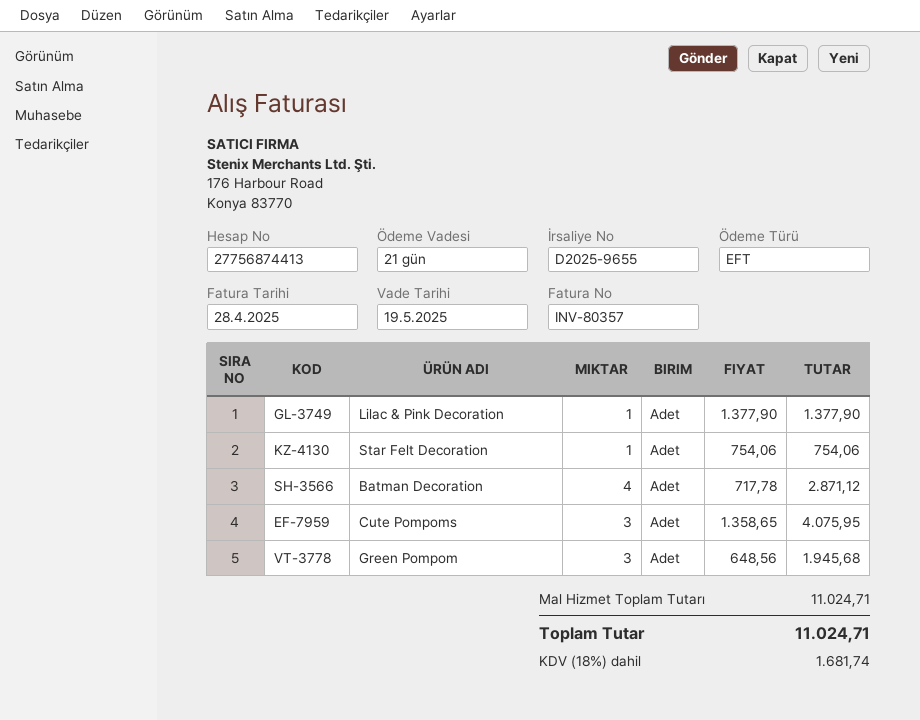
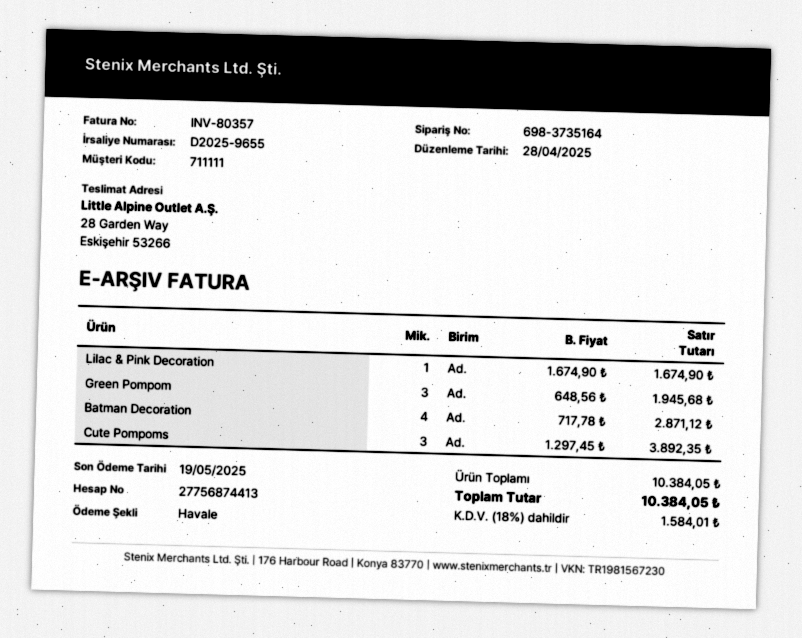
Lilac & Pink Decoration: 1 x 1377.90 = 1377.90 -> 1 x 1674.90 = 1674.90
Star Felt Decoration: 1 x 754.06 = 754.06 -> none
Cute Pompoms: 3 x 1358.65 = 4075.95 -> 3 x 1297.45 = 3892.35
subtotal: 11024.71 -> 10384.05
tax: 18% = 1681.74 -> 18% = 1584.01
total: 11024.71 -> 10384.05

